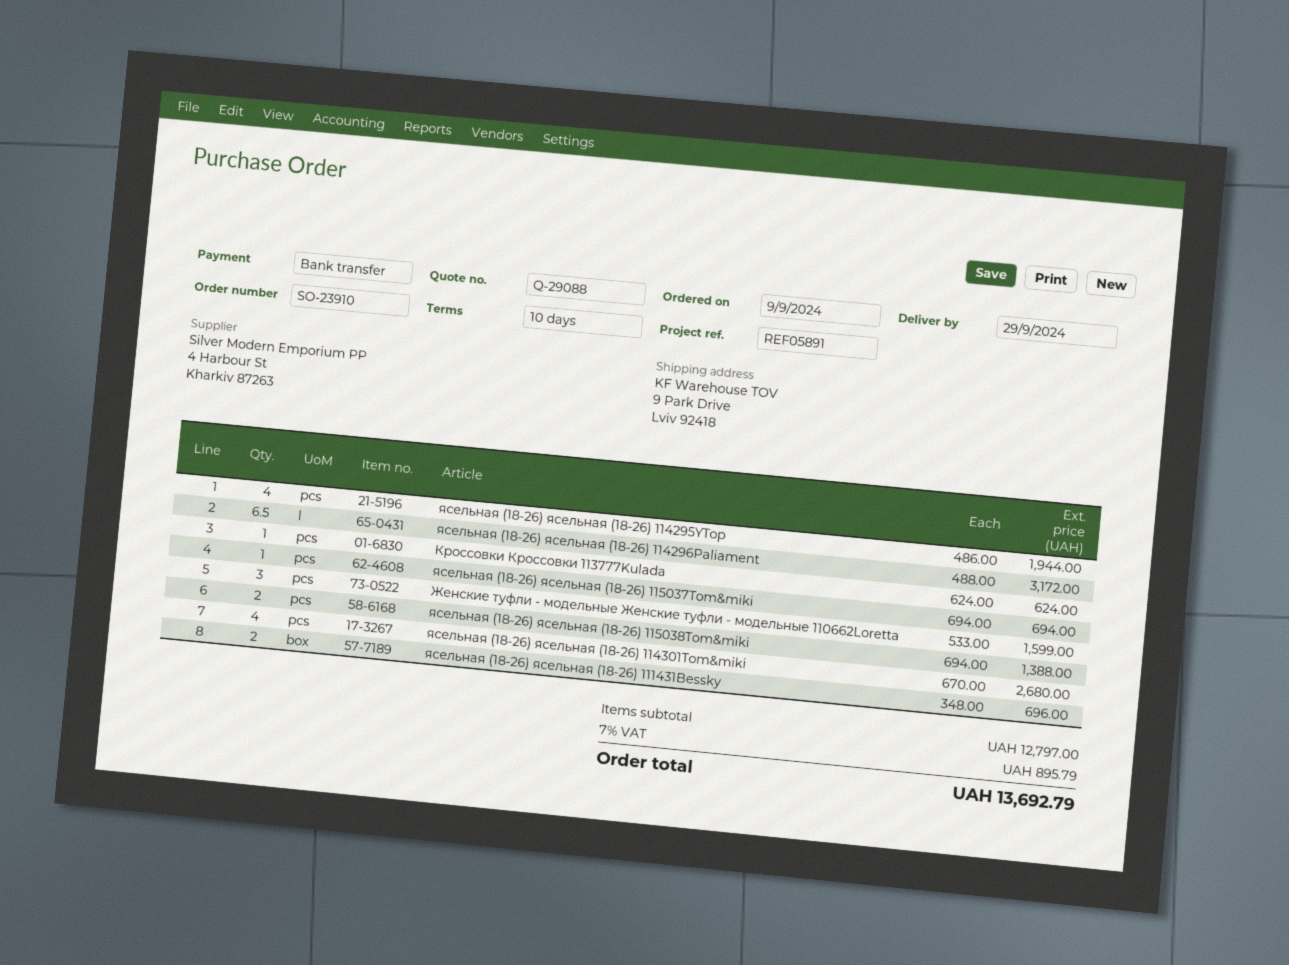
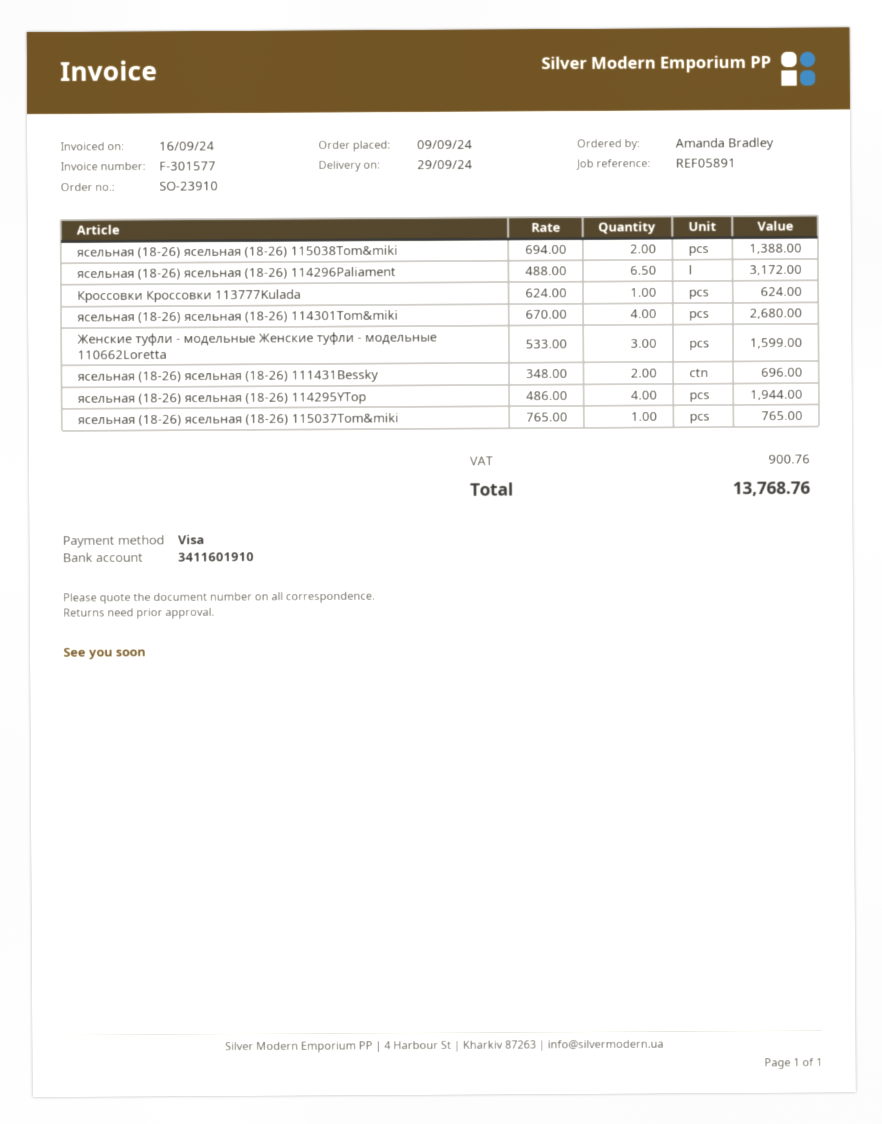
payment method: bank transfer -> Visa
ясельная (18-26) ясельная (18-26) 115037Tom&miki: 1 x 694.00 = 694.00 -> 1 x 765.00 = 765.00
tax: 895.79 -> 900.76
total: 13692.79 -> 13768.76

